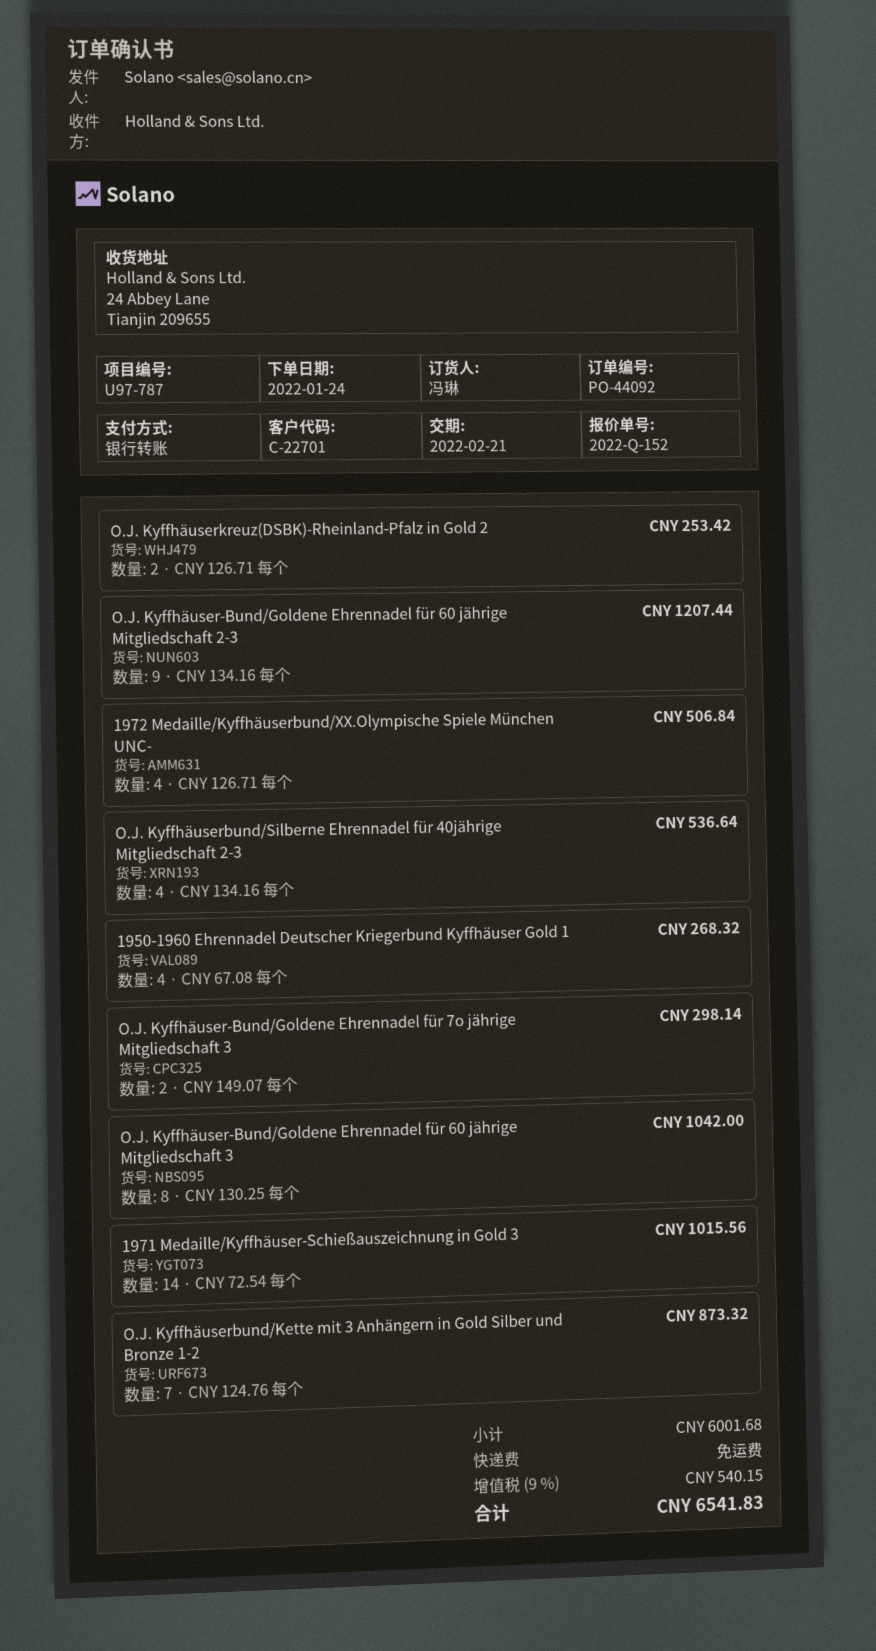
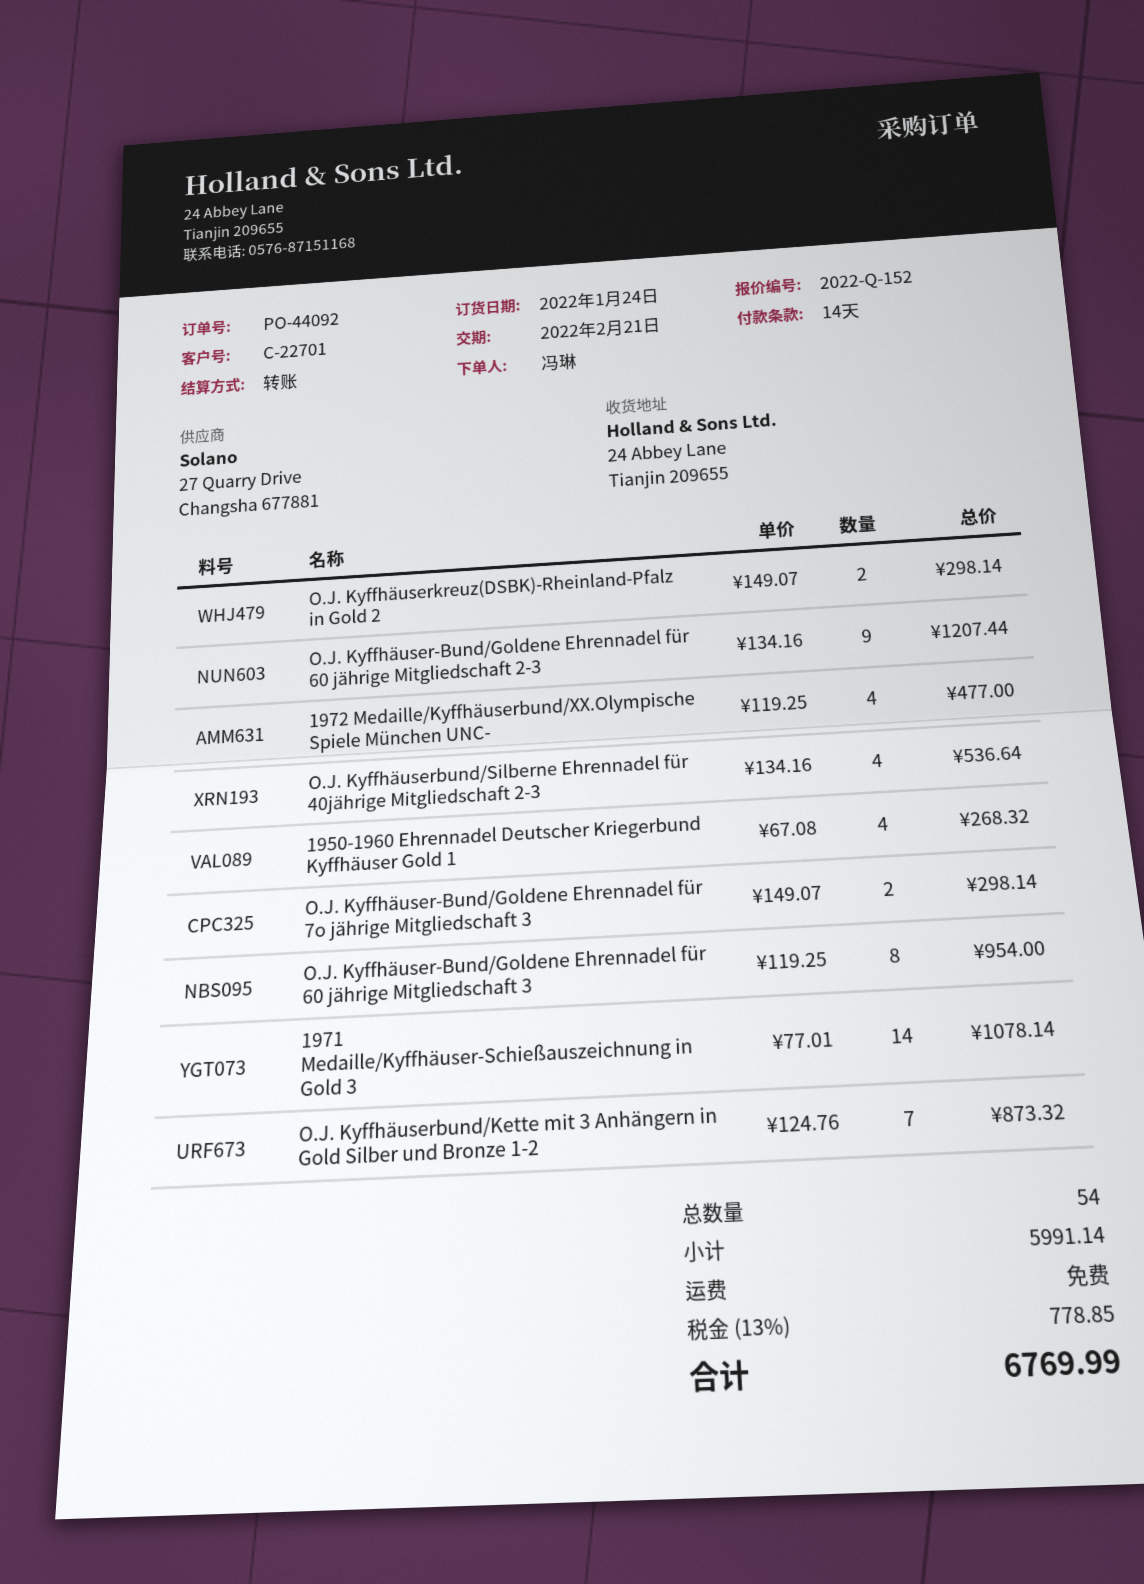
O.J. Kyffhäuserkreuz(DSBK)-Rheinland-Pfalz in Gold 2: 2 x 126.71 = 253.42 -> 2 x 149.07 = 298.14
1972 Medaille/Kyffhäuserbund/XX.Olympische Spiele München UNC-: 4 x 126.71 = 506.84 -> 4 x 119.25 = 477.00
O.J. Kyffhäuser-Bund/Goldene Ehrennadel für 60 jährige Mitgliedschaft 3: 8 x 130.25 = 1042.00 -> 8 x 119.25 = 954.00
1971 Medaille/Kyffhäuser-Schießauszeichnung in Gold 3: 14 x 72.54 = 1015.56 -> 14 x 77.01 = 1078.14
subtotal: 6001.68 -> 5991.14
tax: 9% = 540.15 -> 13% = 778.85
total: 6541.83 -> 6769.99

